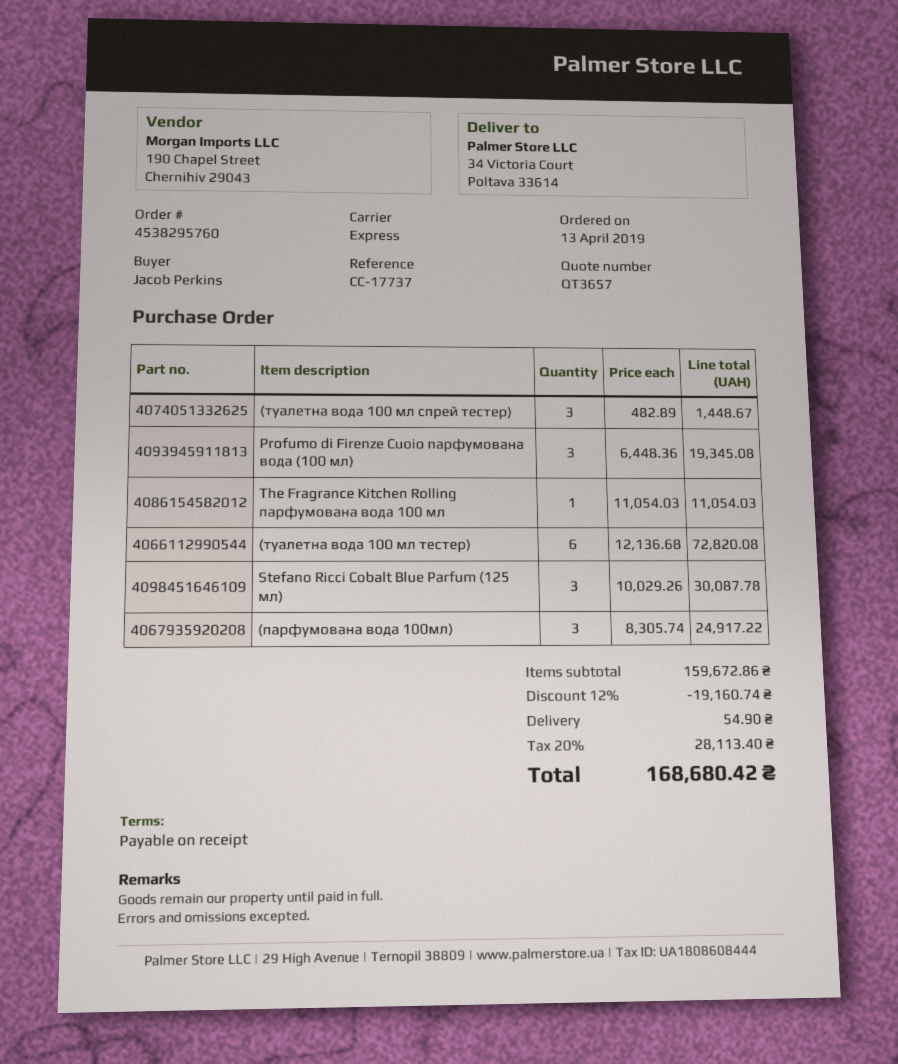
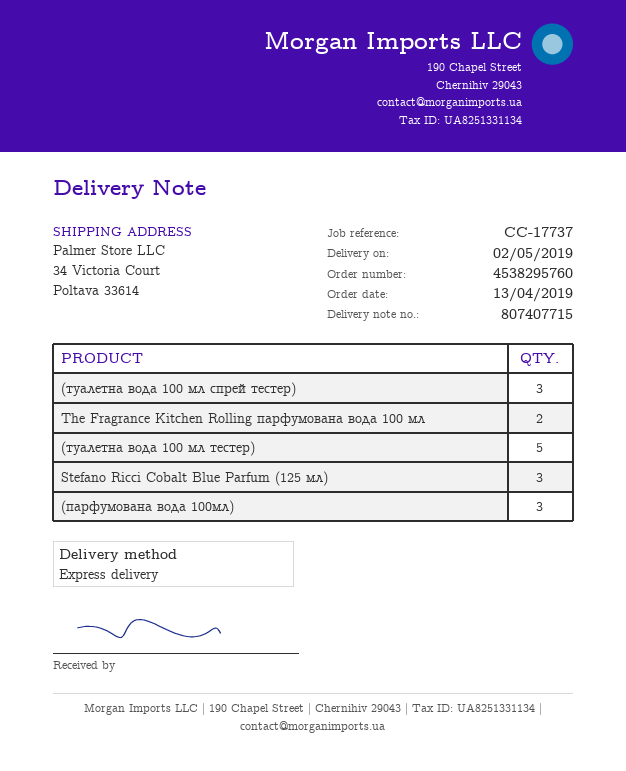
Profumo di Firenze Cuoio парфумована вода (100 мл): 3 -> none
The Fragrance Kitchen Rolling парфумована вода 100 мл: 1 -> 2
(туалетна вода 100 мл тестер): 6 -> 5

